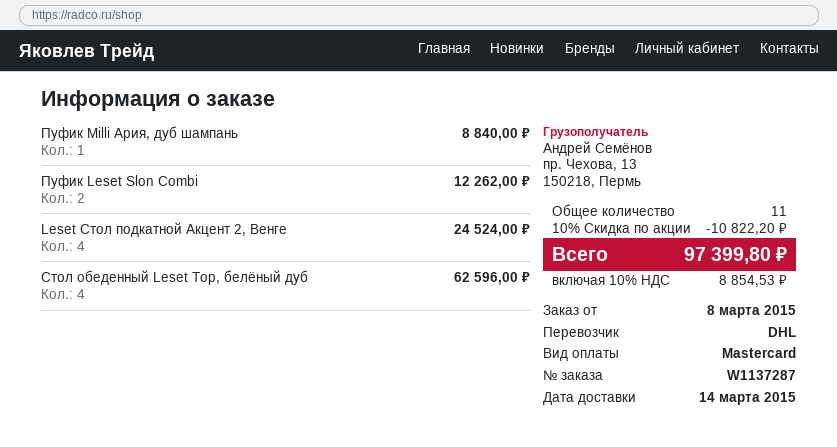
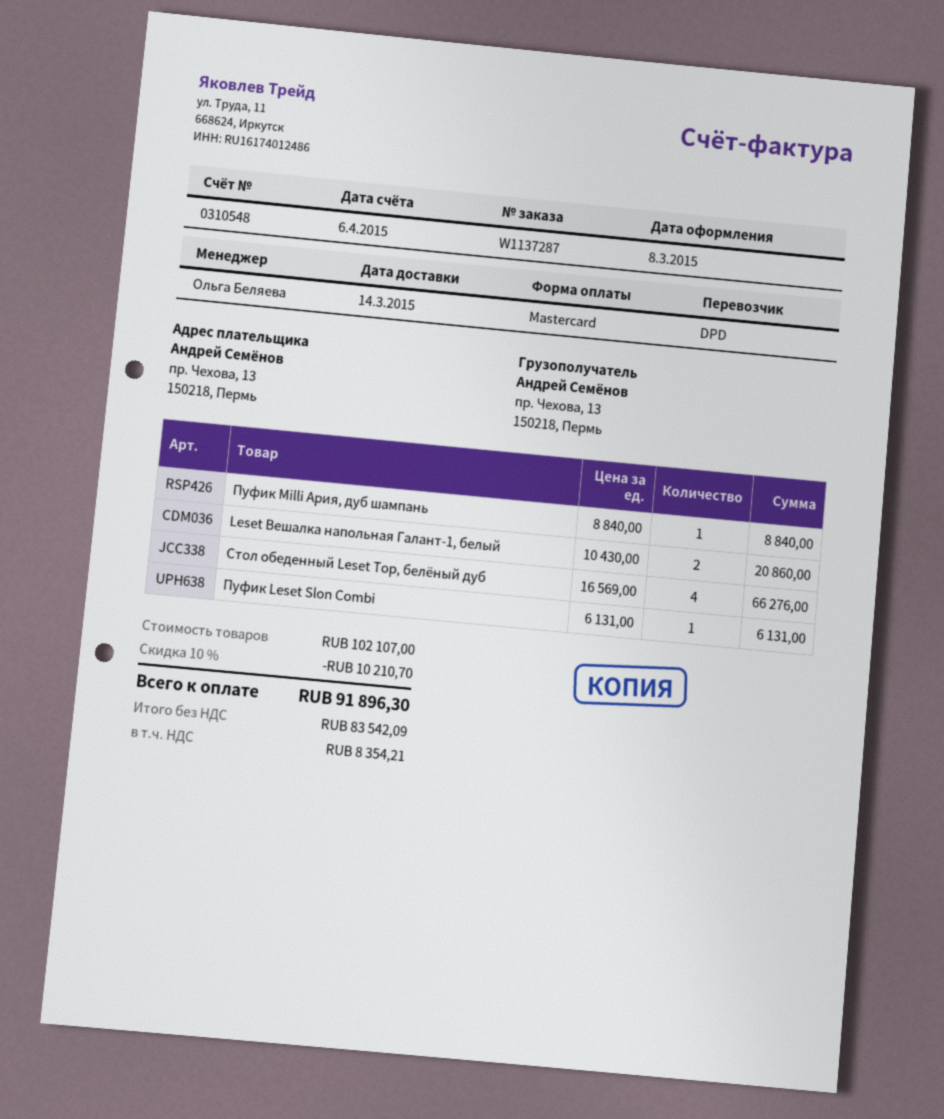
shipping method: DHL -> DPD
Пуфик Leset Slon Combi: 2 for 12262.00 -> 1 for 6131.00
Leset Стол подкатной Акцент 2, Венге: 4 for 24524.00 -> none
Стол обеденный Leset Тор, белёный дуб: 4 for 62596.00 -> 4 for 66276.00
Leset Вешалка напольная Галант-1, белый: none -> 2 for 20860.00
discount: 10% = 10822.20 -> 10% = 10210.70
tax: 8854.53 -> 8354.21
total: 97399.80 -> 91896.30

